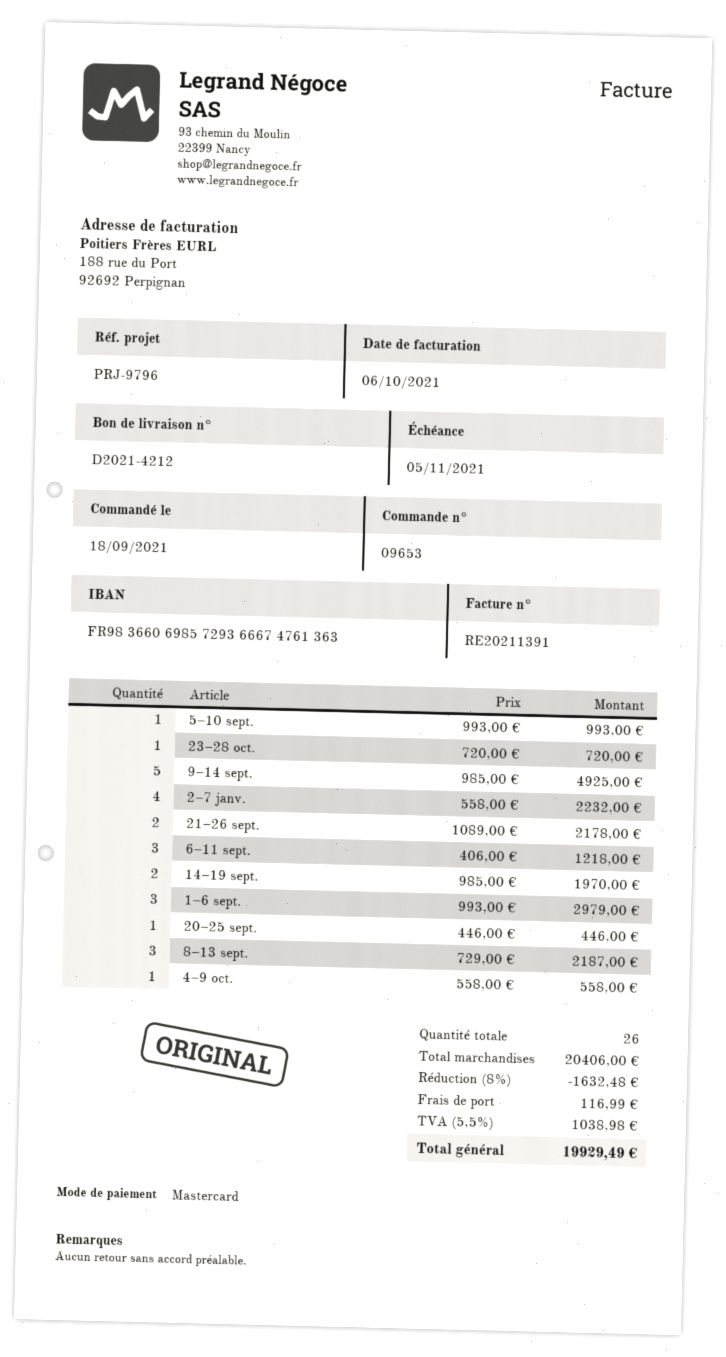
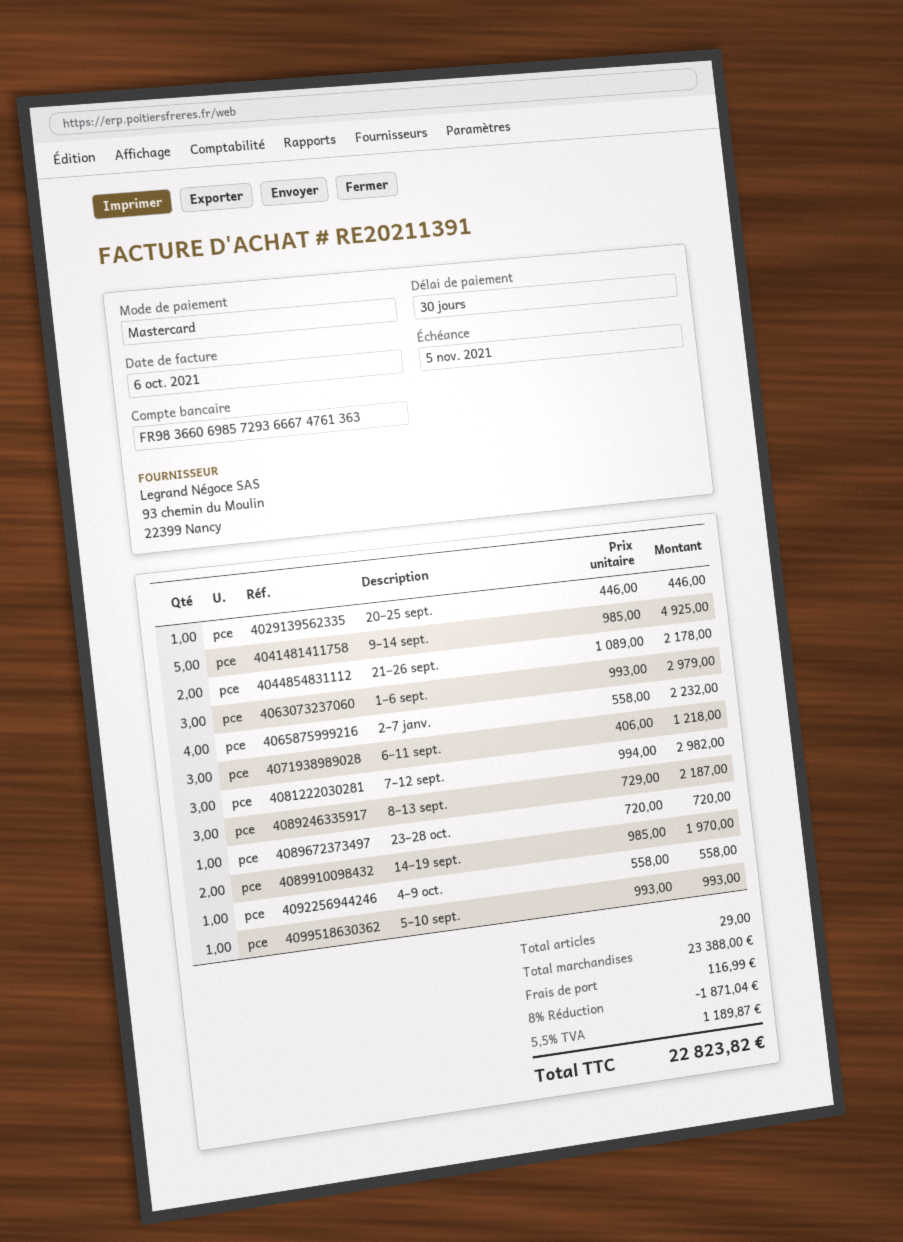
7–12 sept.: none -> 3 x 994.00 = 2982.00
total quantity: 26 -> 29
subtotal: 20406.00 -> 23388.00
discount: 8% = 1632.48 -> 8% = 1871.04
tax: 5.5% = 1038.98 -> 5.5% = 1189.87
total: 19929.49 -> 22823.82

